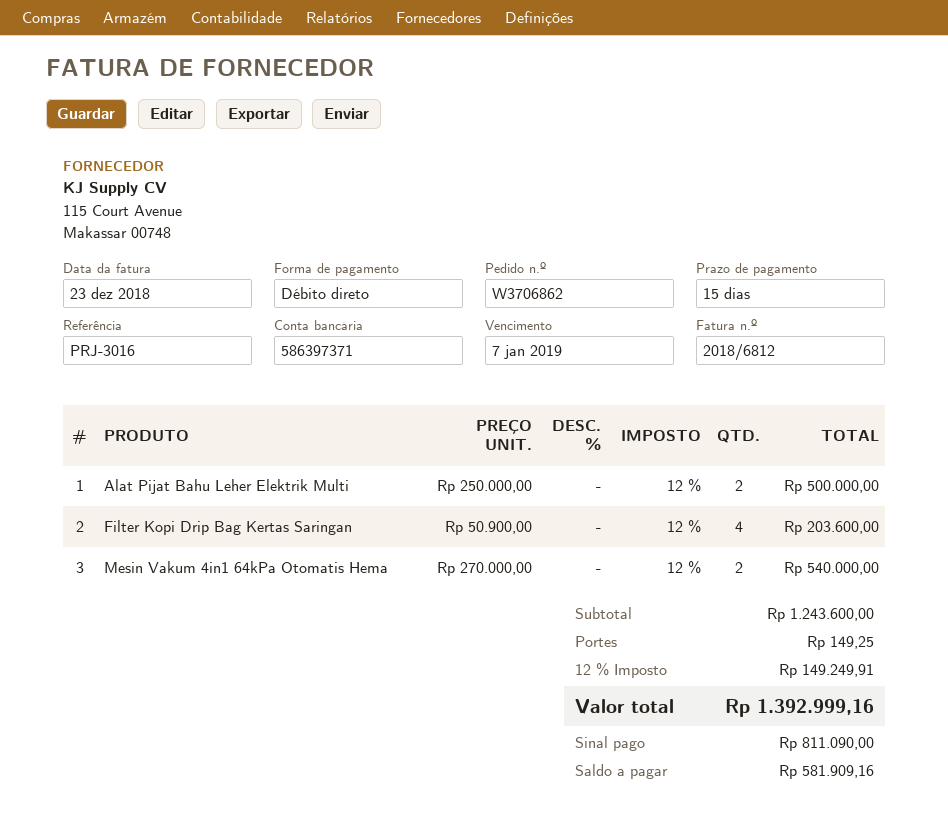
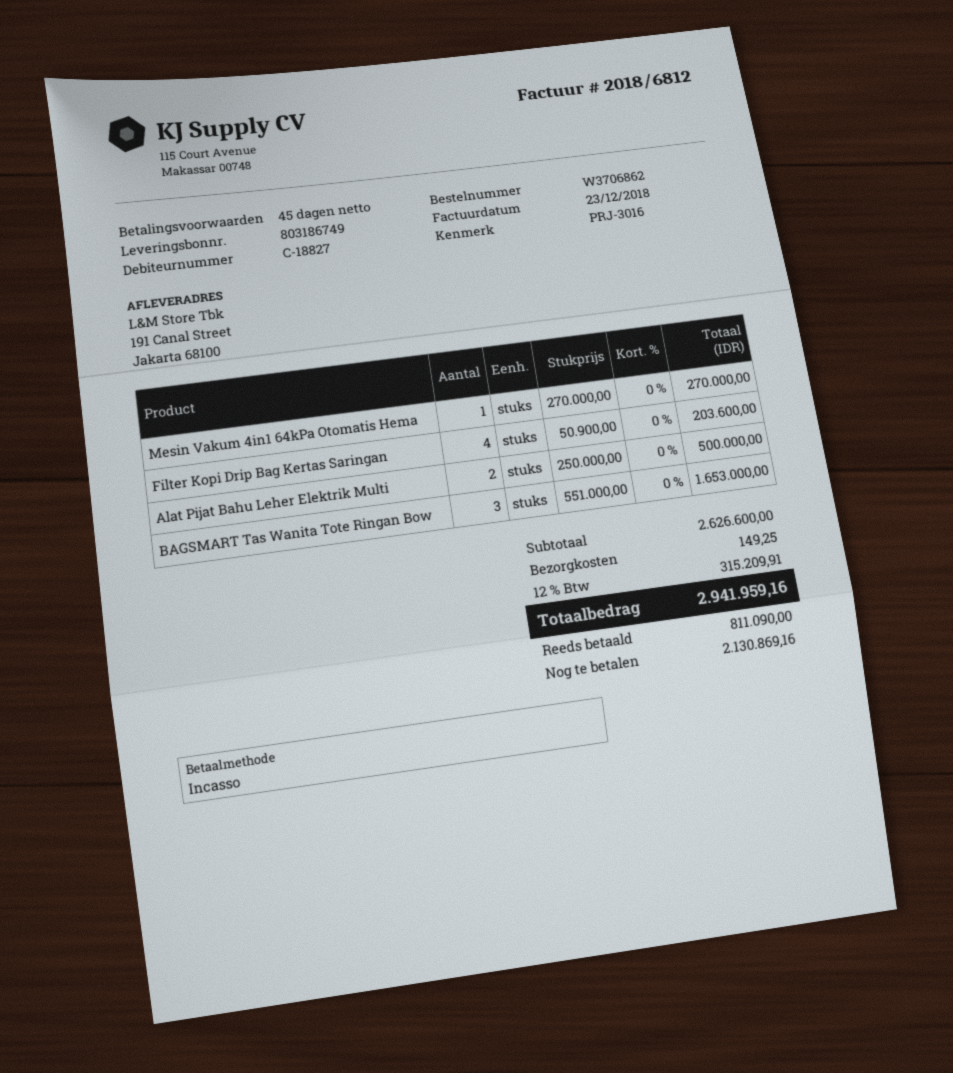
payment terms: 15 days -> 45 days
Mesin Vakum 4in1 64kPa Otomatis Hema: 2 x 270000.00 = 540000.00 -> 1 x 270000.00 = 270000.00
BAGSMART Tas Wanita Tote Ringan Bow: none -> 3 x 551000.00 = 1653000.00
subtotal: 1243600.00 -> 2626600.00
tax: 12% = 149249.91 -> 12% = 315209.91
total: 1392999.16 -> 2941959.16
balance: 581909.16 -> 2130869.16

